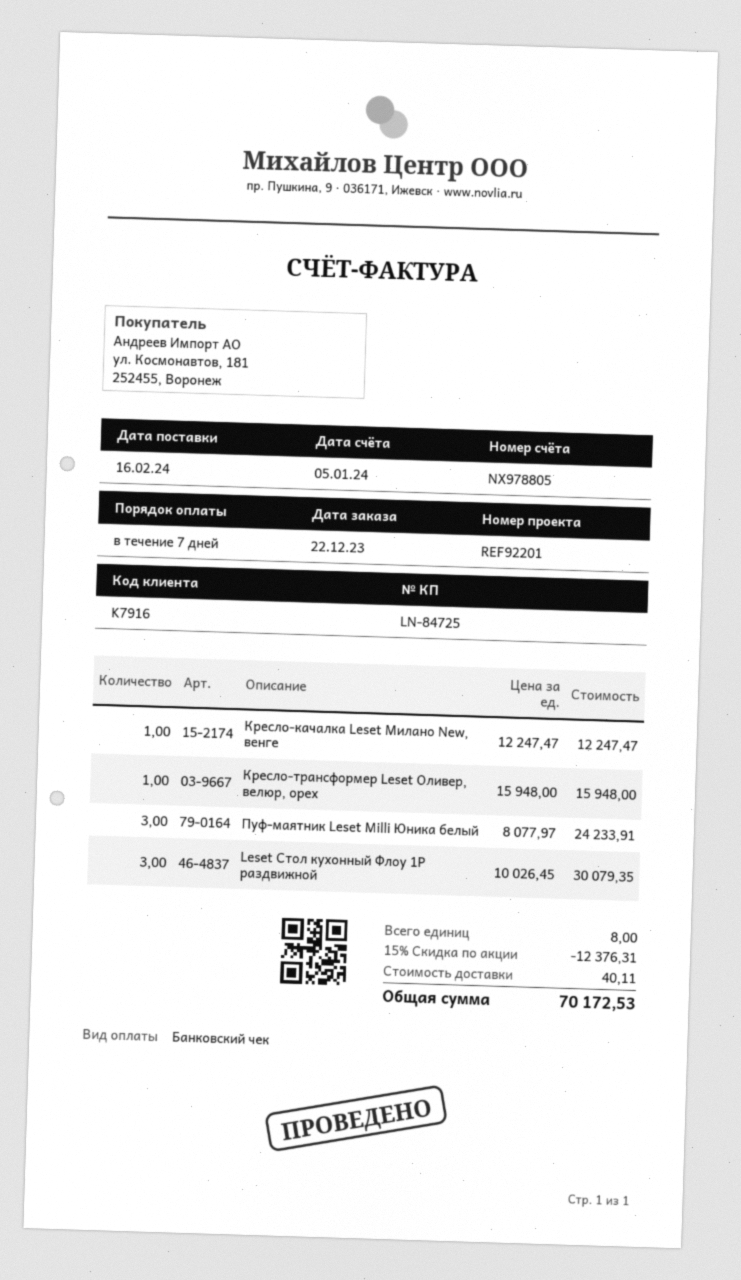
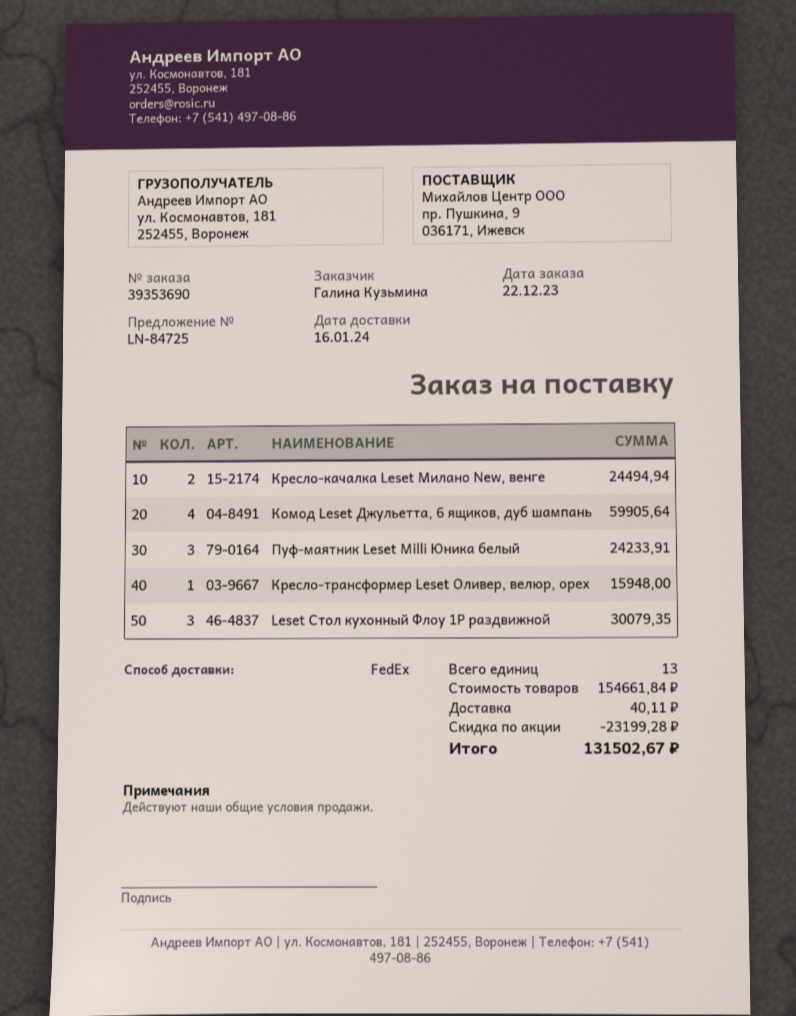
delivery date: 2024-02-16 -> 2024-01-16
Кресло-качалка Leset Милано New, венге: 1 for 12247.47 -> 2 for 24494.94
Комод Leset Джульетта, 6 ящиков, дуб шампань: none -> 4 for 59905.64
total quantity: 8 -> 13
discount: 12376.31 -> 23199.28
total: 70172.53 -> 131502.67

